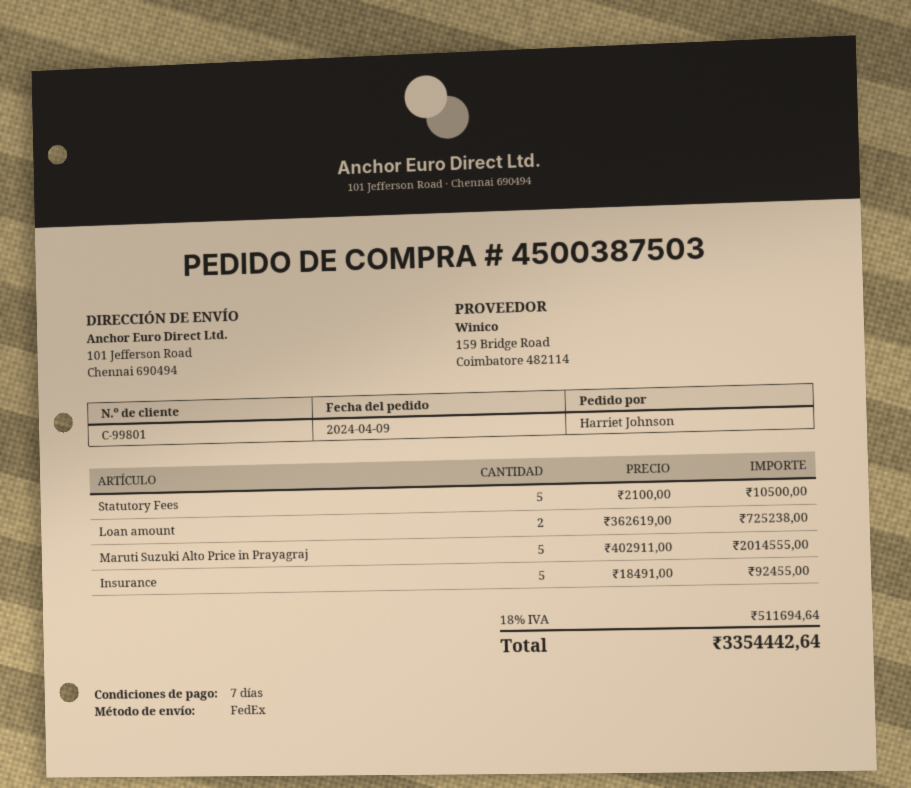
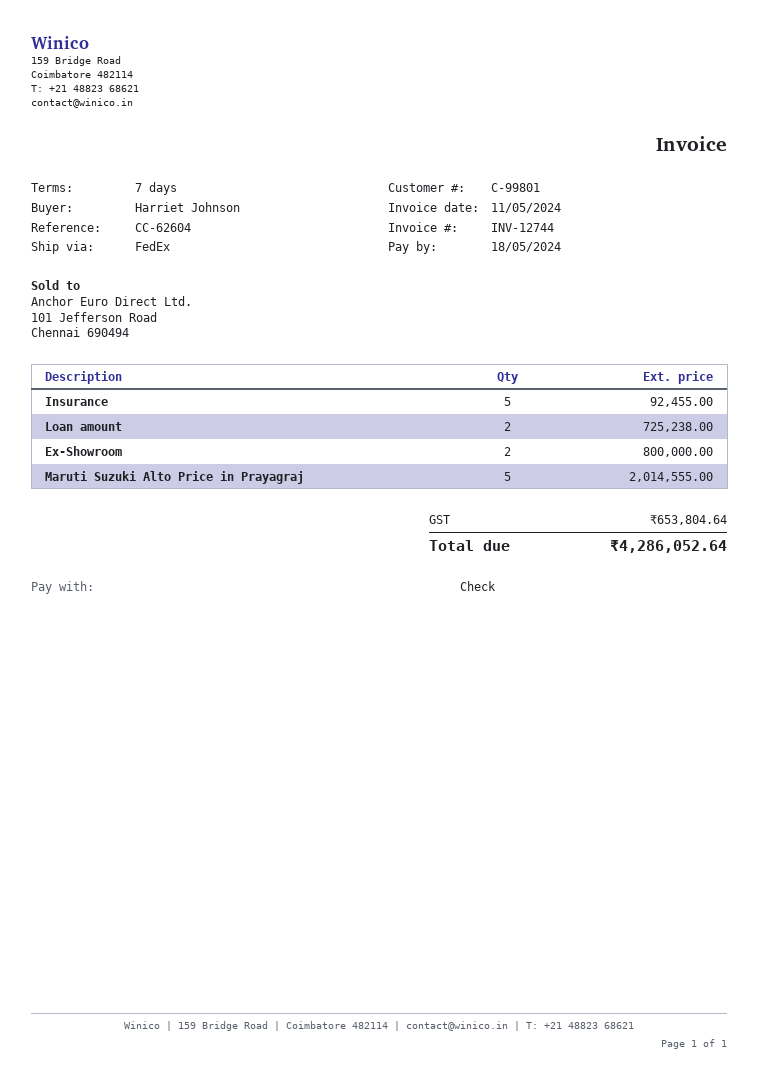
Statutory Fees: 5 for 10500.00 -> none
Ex-Showroom: none -> 2 for 800000.00
tax: 511694.64 -> 653804.64
total: 3354442.64 -> 4286052.64

